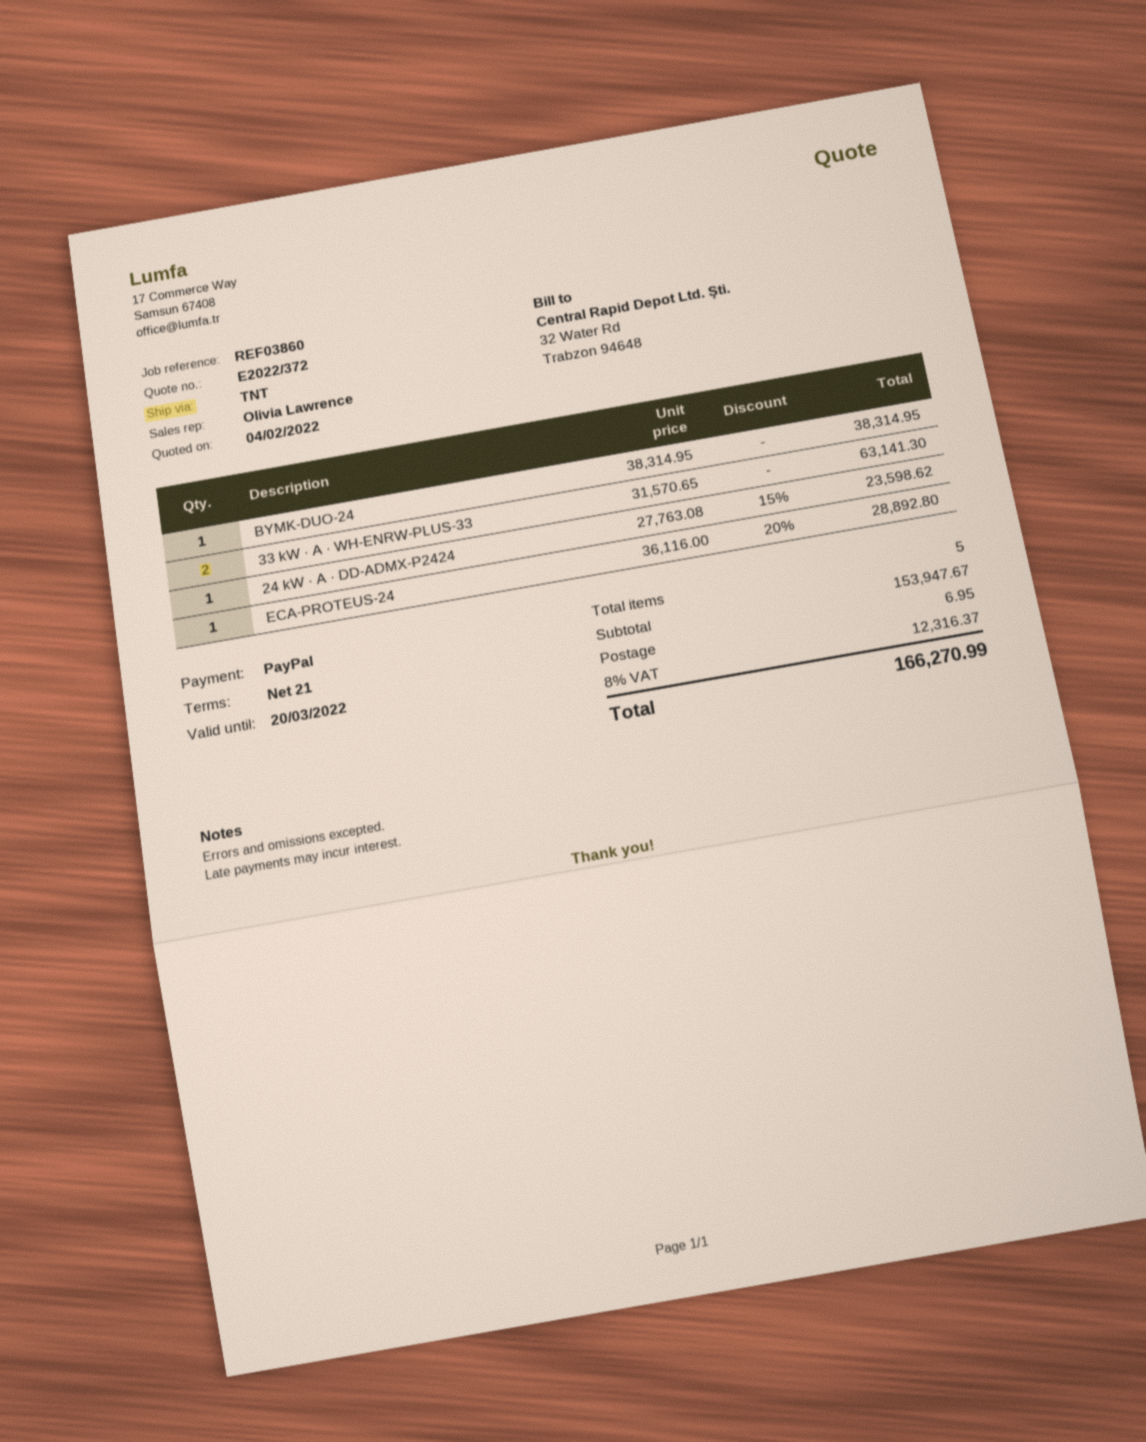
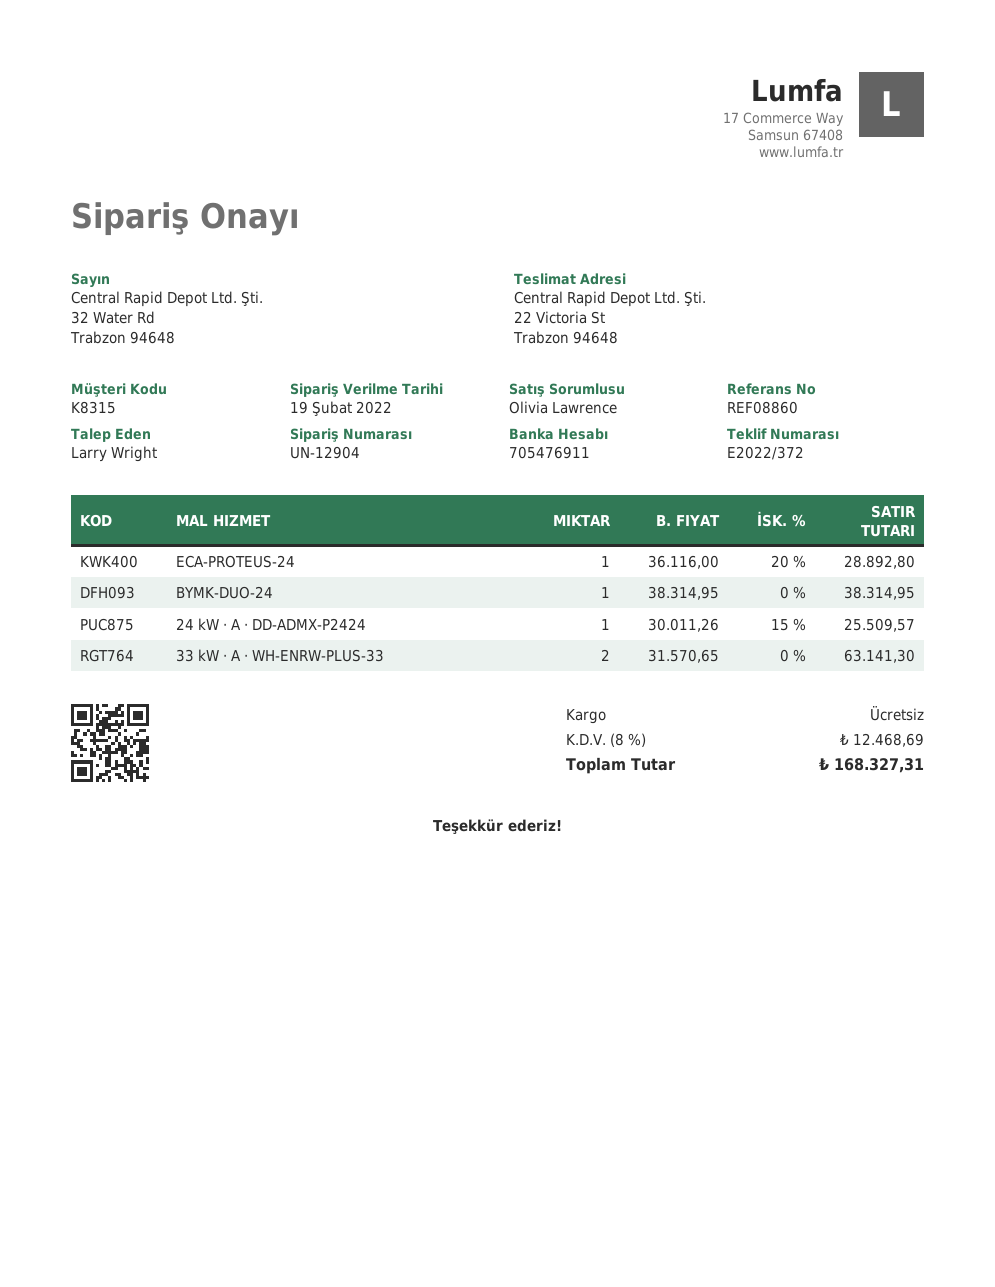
reference: REF03860 -> REF08860
24 kW · A · DD-ADMX-P2424: 1 x 27763.08 - 15% = 23598.62 -> 1 x 30011.26 - 15% = 25509.57
shipping: 6.95 -> 0.00
tax: 8% = 12316.37 -> 8% = 12468.69
total: 166270.99 -> 168327.31

